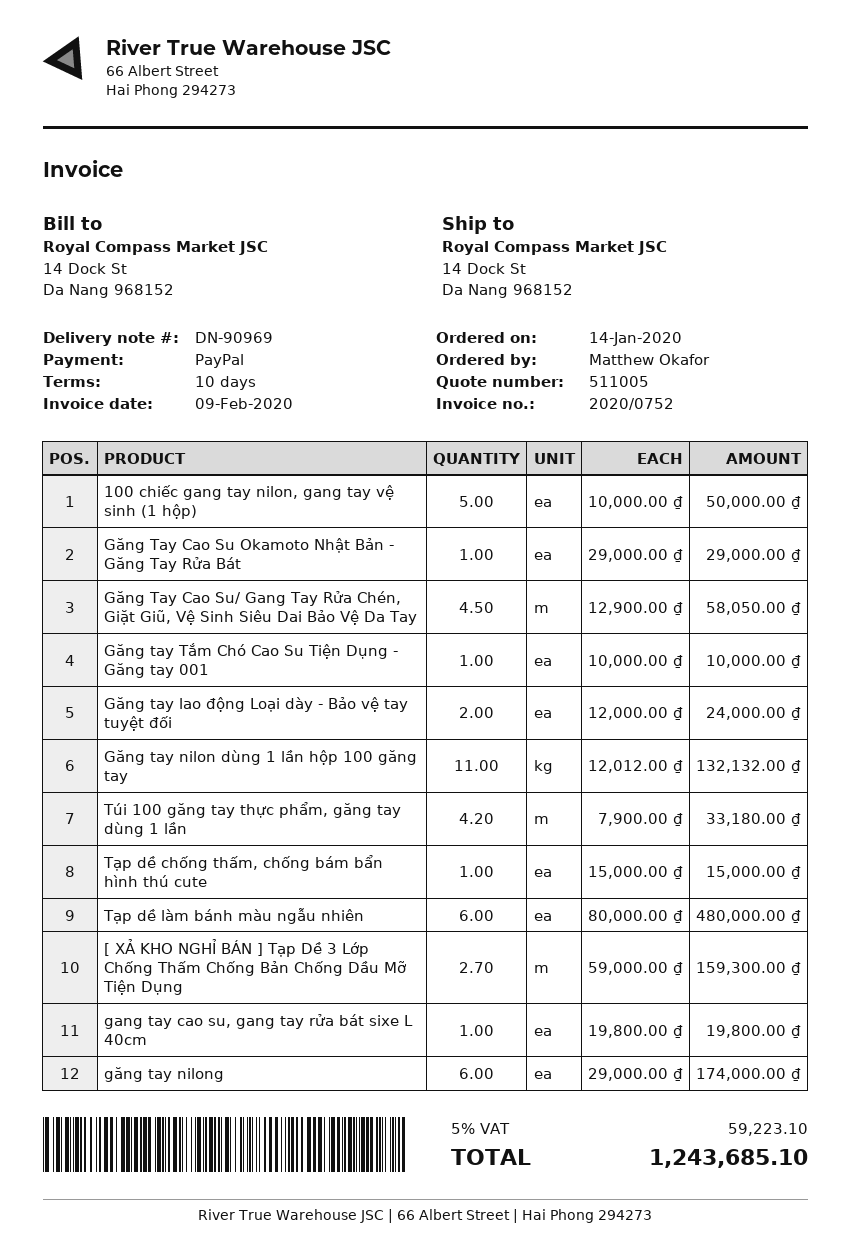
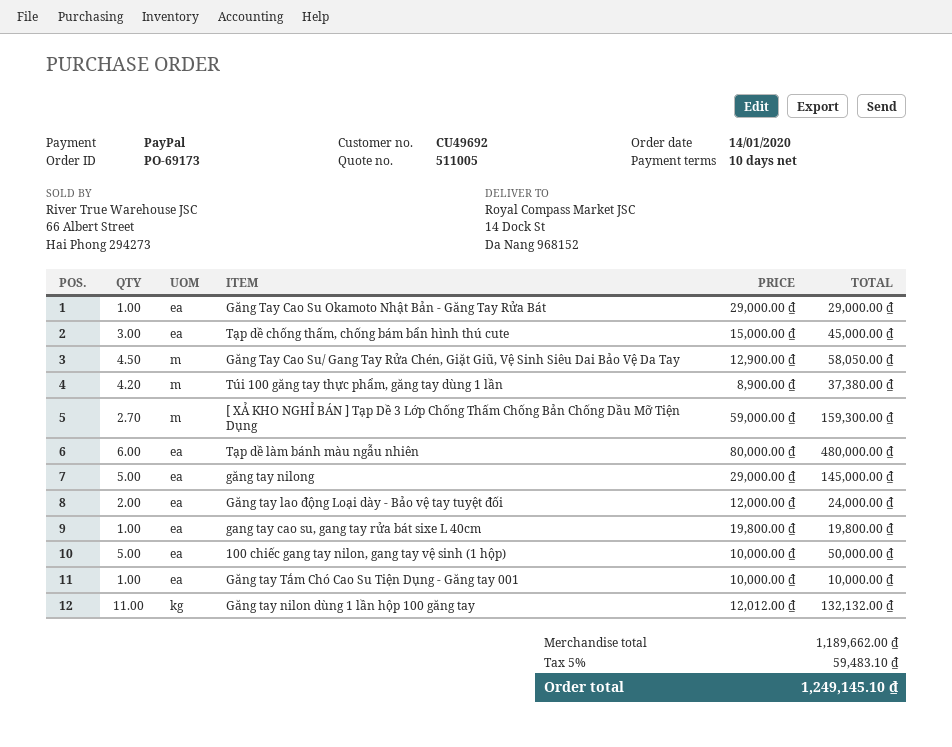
Túi 100 găng tay thực phẩm, găng tay dùng 1 lần: 4.2 x 7900.00 = 33180.00 -> 4.2 x 8900.00 = 37380.00
Tạp dề chống thấm, chống bám bẩn hình thú cute: 1 x 15000.00 = 15000.00 -> 3 x 15000.00 = 45000.00
găng tay nilong: 6 x 29000.00 = 174000.00 -> 5 x 29000.00 = 145000.00
tax: 5% = 59223.10 -> 5% = 59483.10
total: 1243685.10 -> 1249145.10

